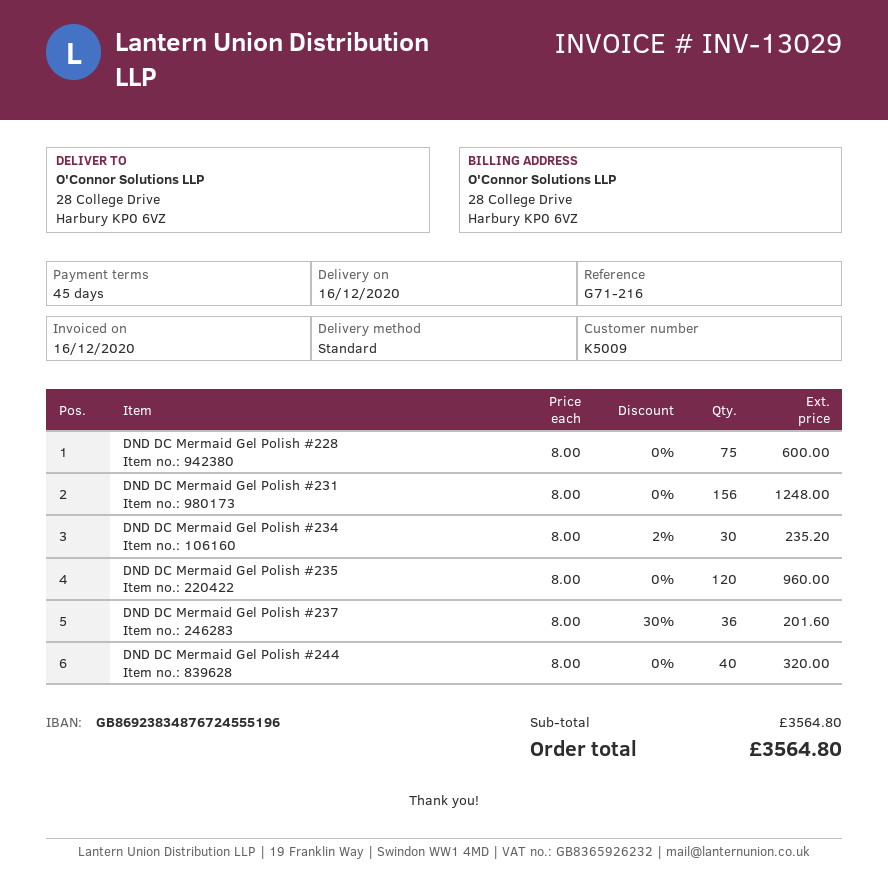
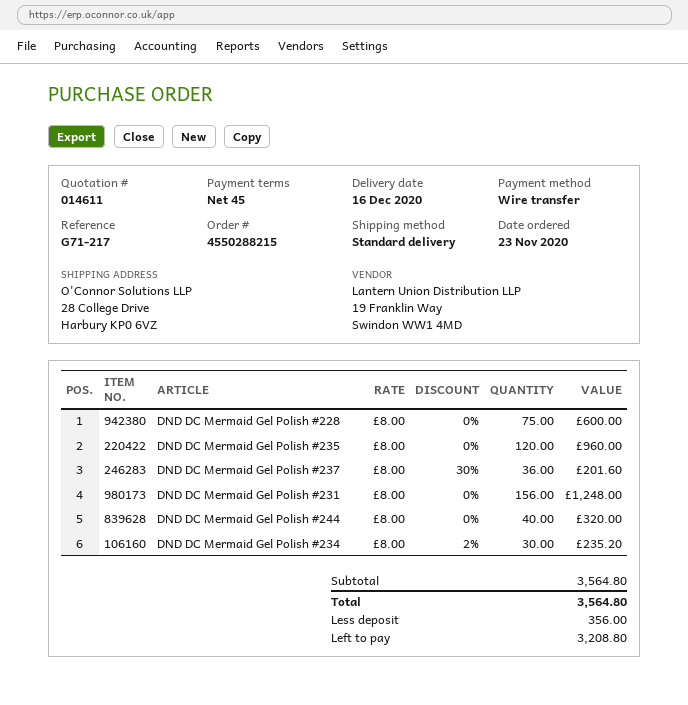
reference: G71-216 -> G71-217

